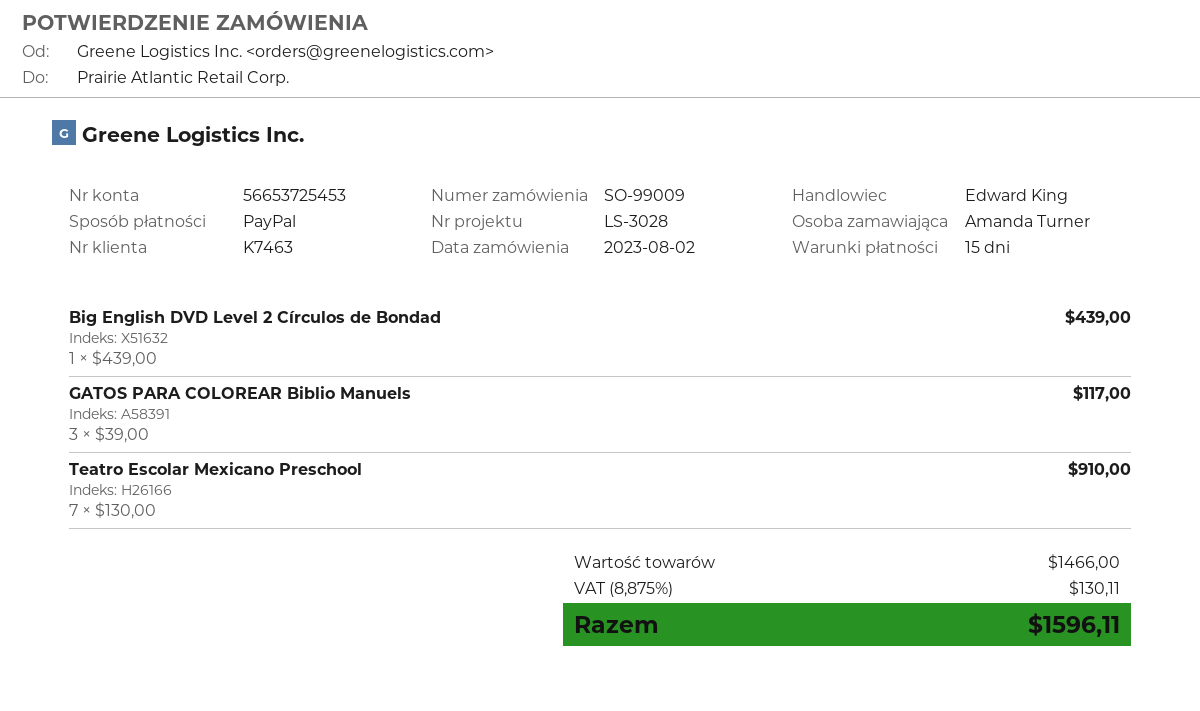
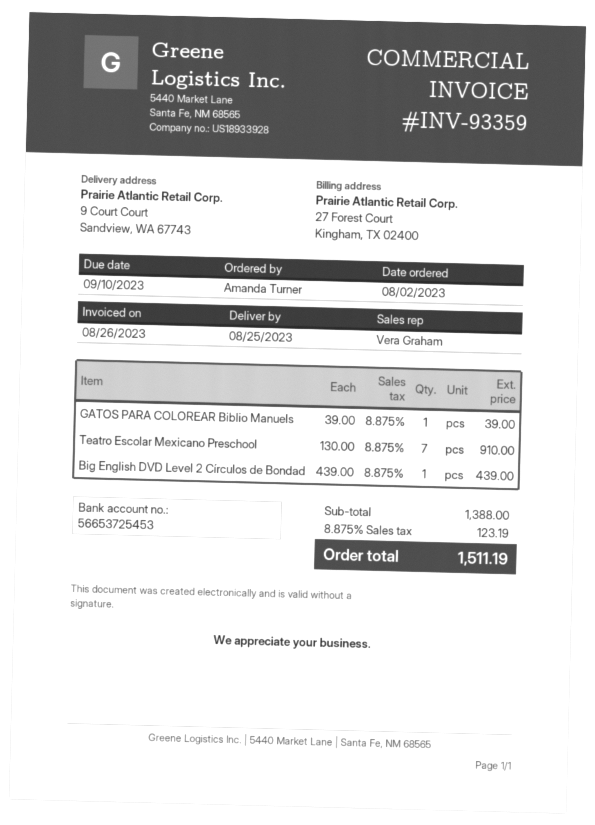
sales rep: Edward King -> Vera Graham
GATOS PARA COLOREAR Biblio Manuels: 3 x 39.00 = 117.00 -> 1 x 39.00 = 39.00
subtotal: 1466.00 -> 1388.00
tax: 8.875% = 130.11 -> 8.875% = 123.19
total: 1596.11 -> 1511.19

